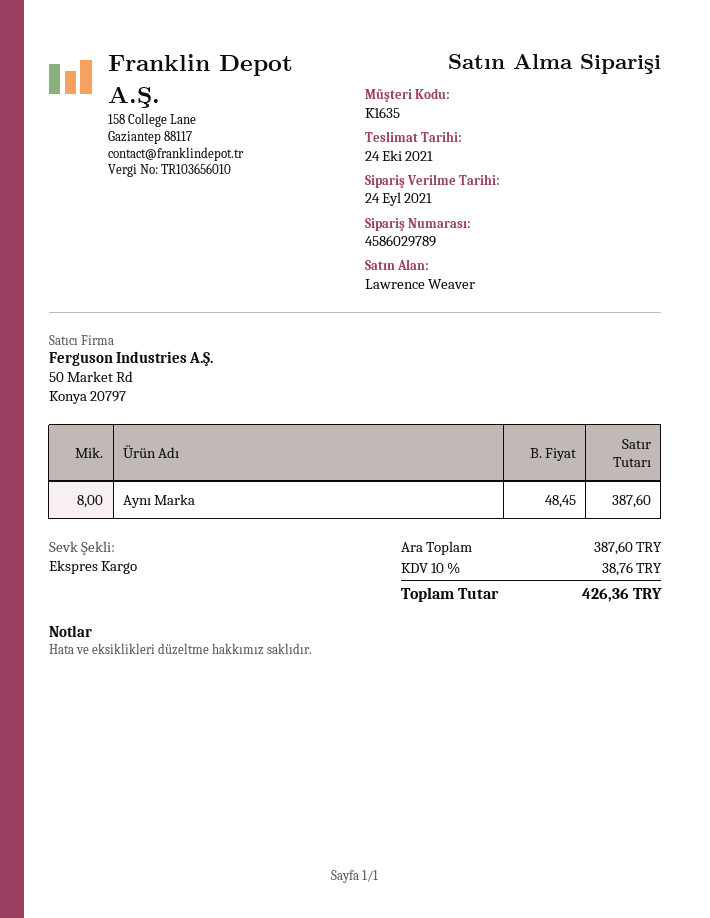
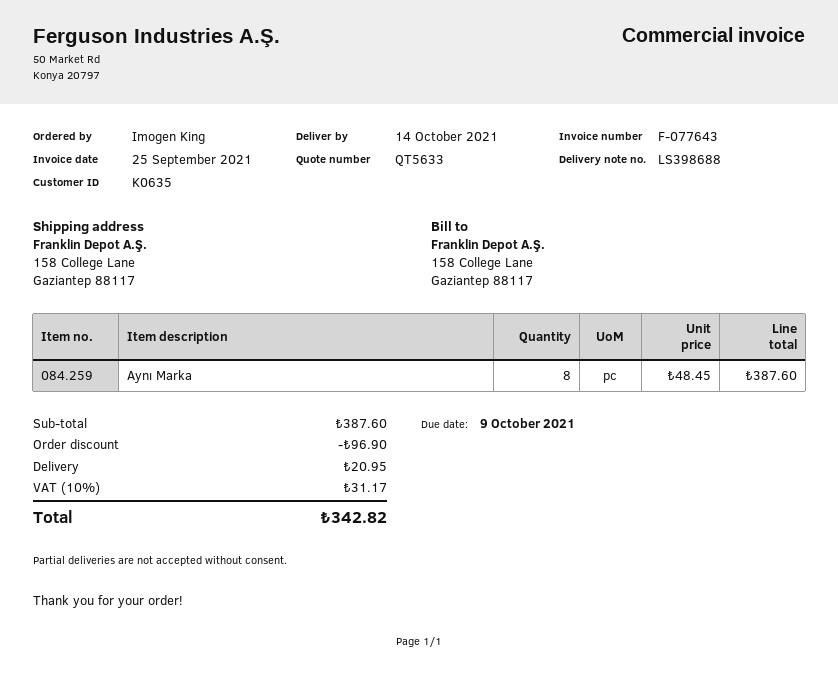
delivery date: 2021-10-24 -> 2021-10-14
customer number: K1635 -> K0635
ordered by: Lawrence Weaver -> Imogen King
discount: none -> 96.90
shipping: none -> 20.95
tax: 10% = 38.76 -> 10% = 31.17
total: 426.36 -> 342.82

